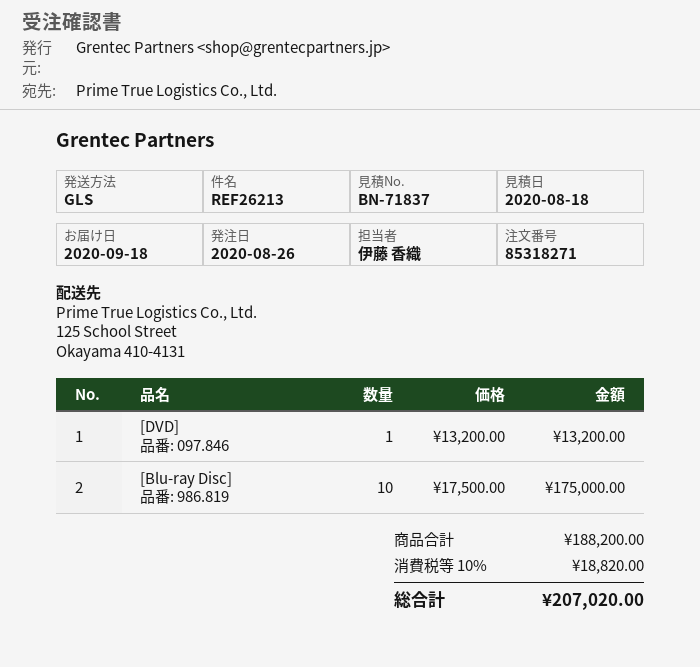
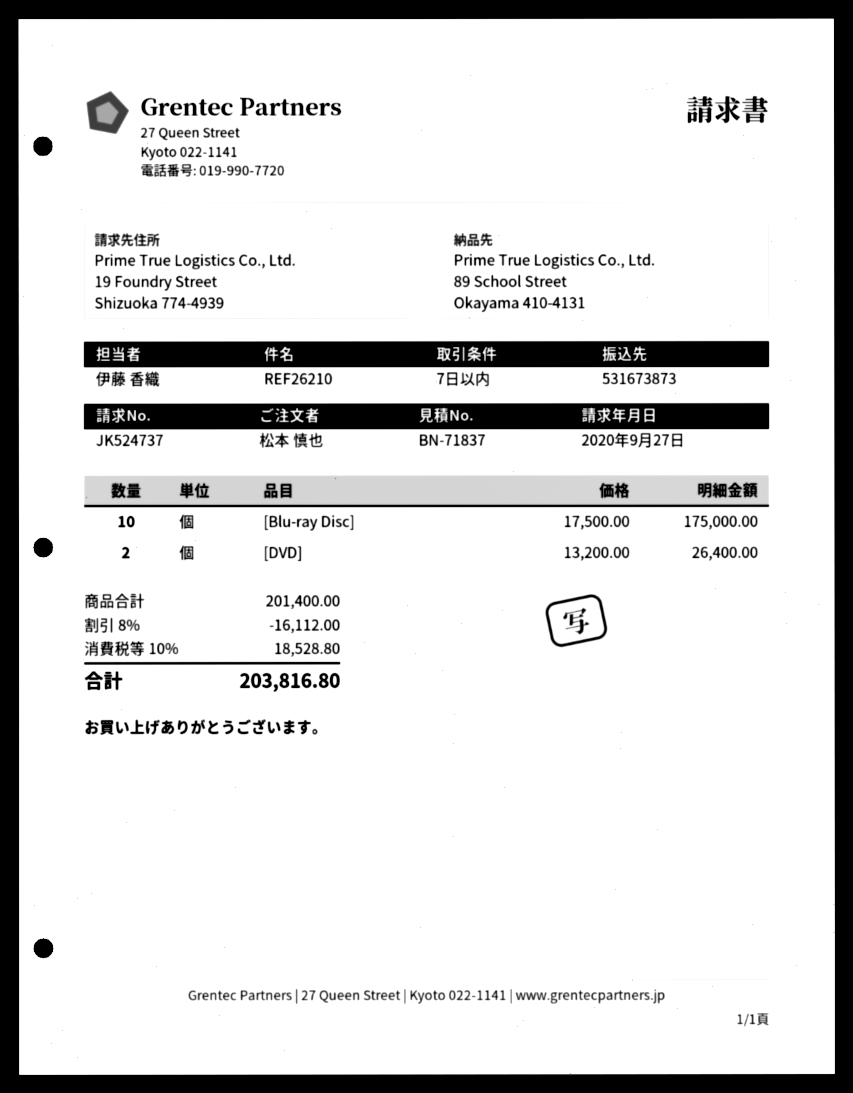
reference: REF26213 -> REF26210
ship to: 125 School Street, Okayama 410-4131 -> 89 School Street, Okayama 410-4131
[DVD]: 1 x 13200.00 = 13200.00 -> 2 x 13200.00 = 26400.00
subtotal: 188200.00 -> 201400.00
discount: none -> 8% = 16112.00
tax: 10% = 18820.00 -> 10% = 18528.80
total: 207020.00 -> 203816.80

